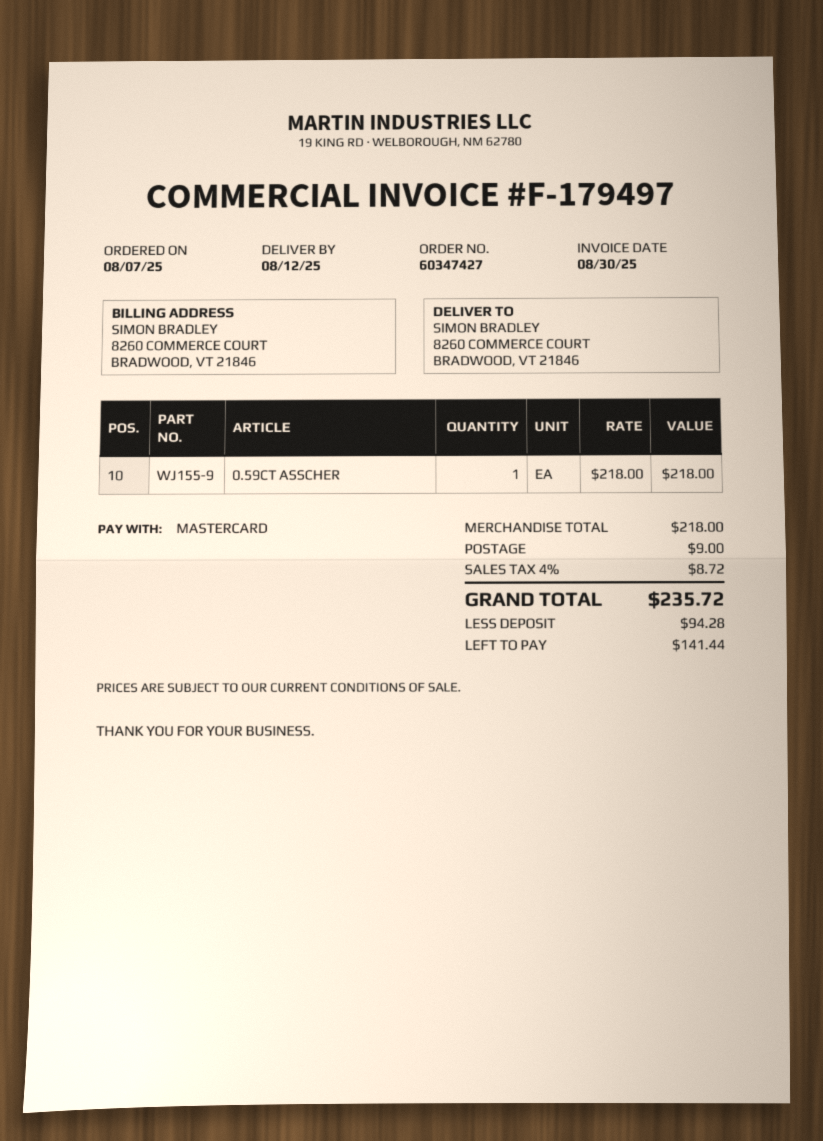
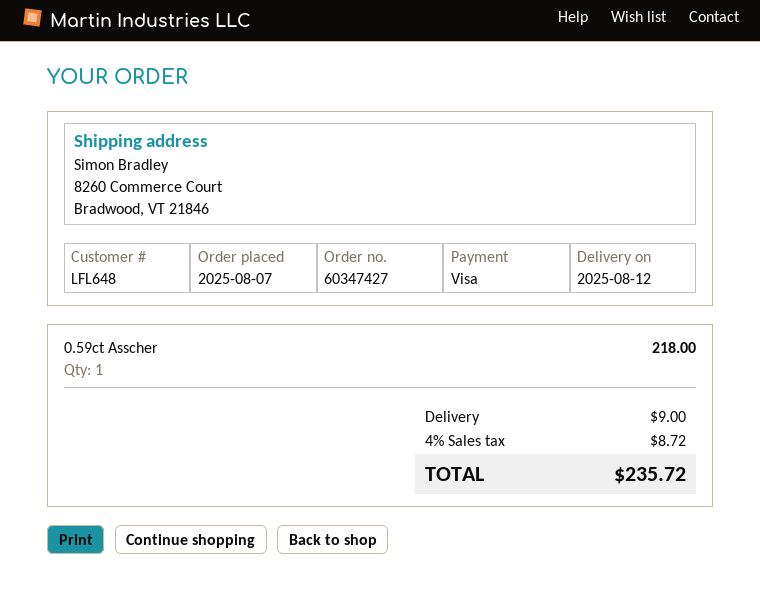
payment method: Mastercard -> Visa

